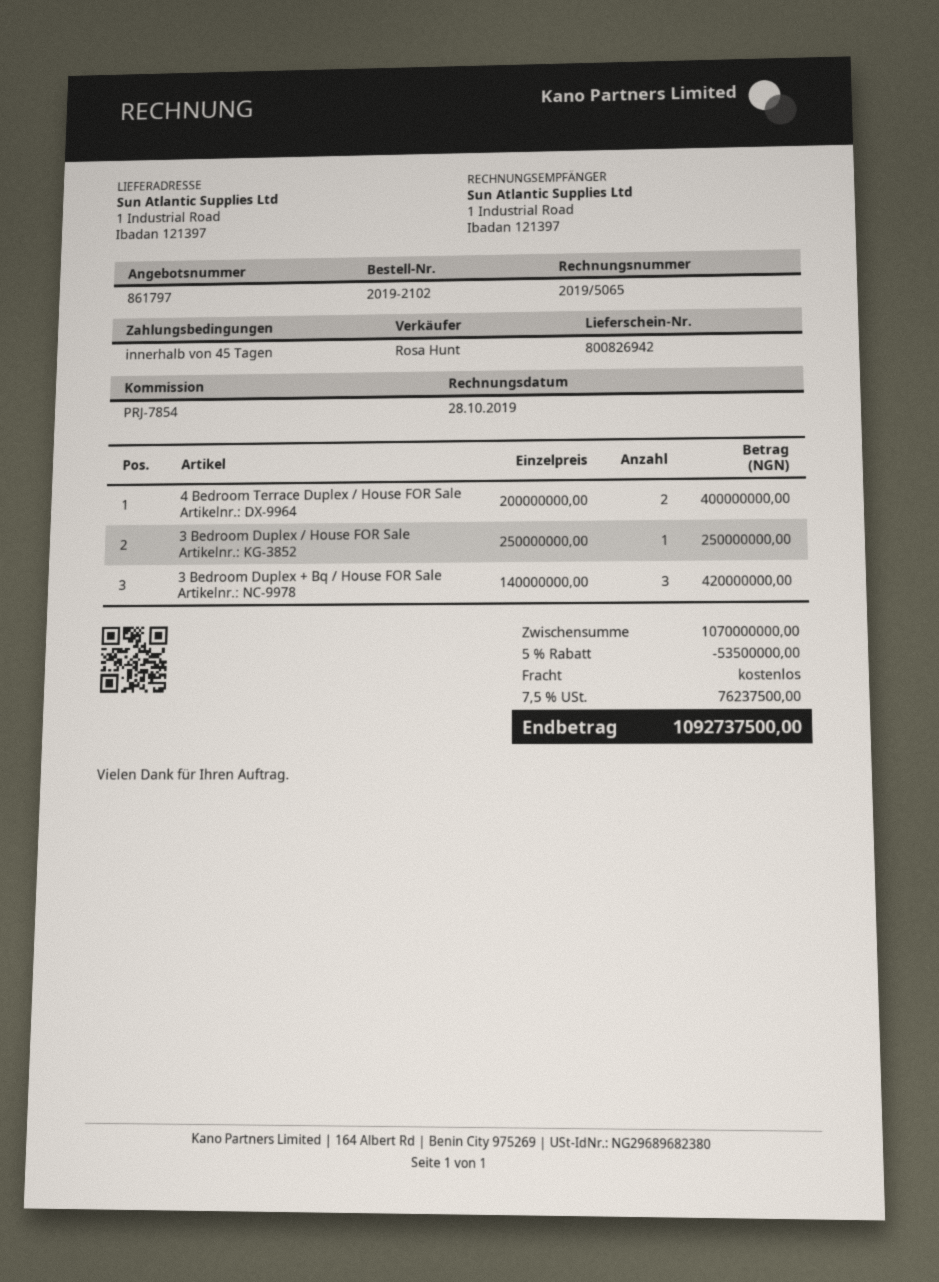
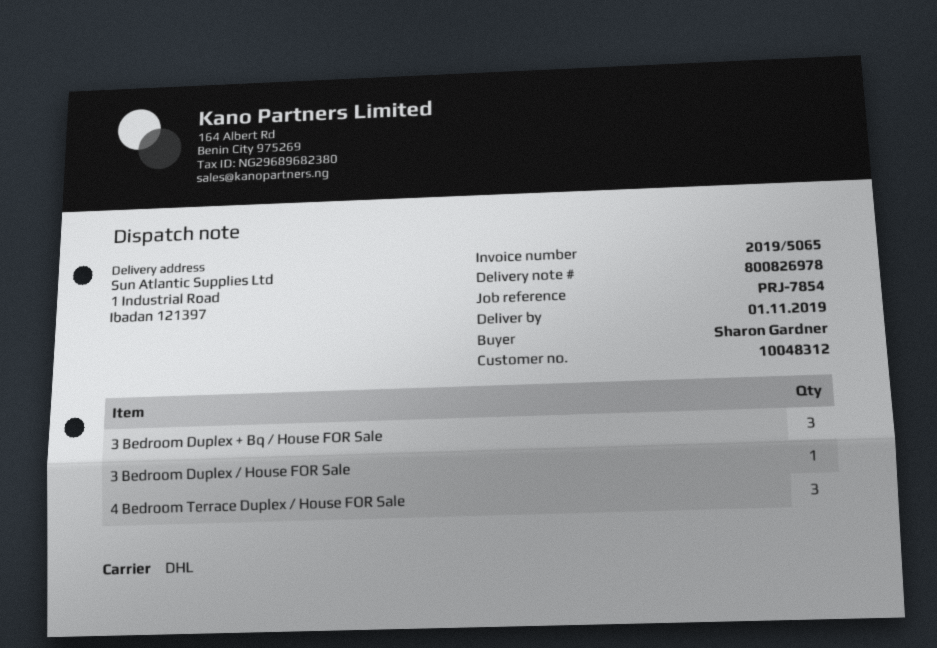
delivery note number: 800826942 -> 800826978
4 Bedroom Terrace Duplex / House FOR Sale: 2 -> 3

